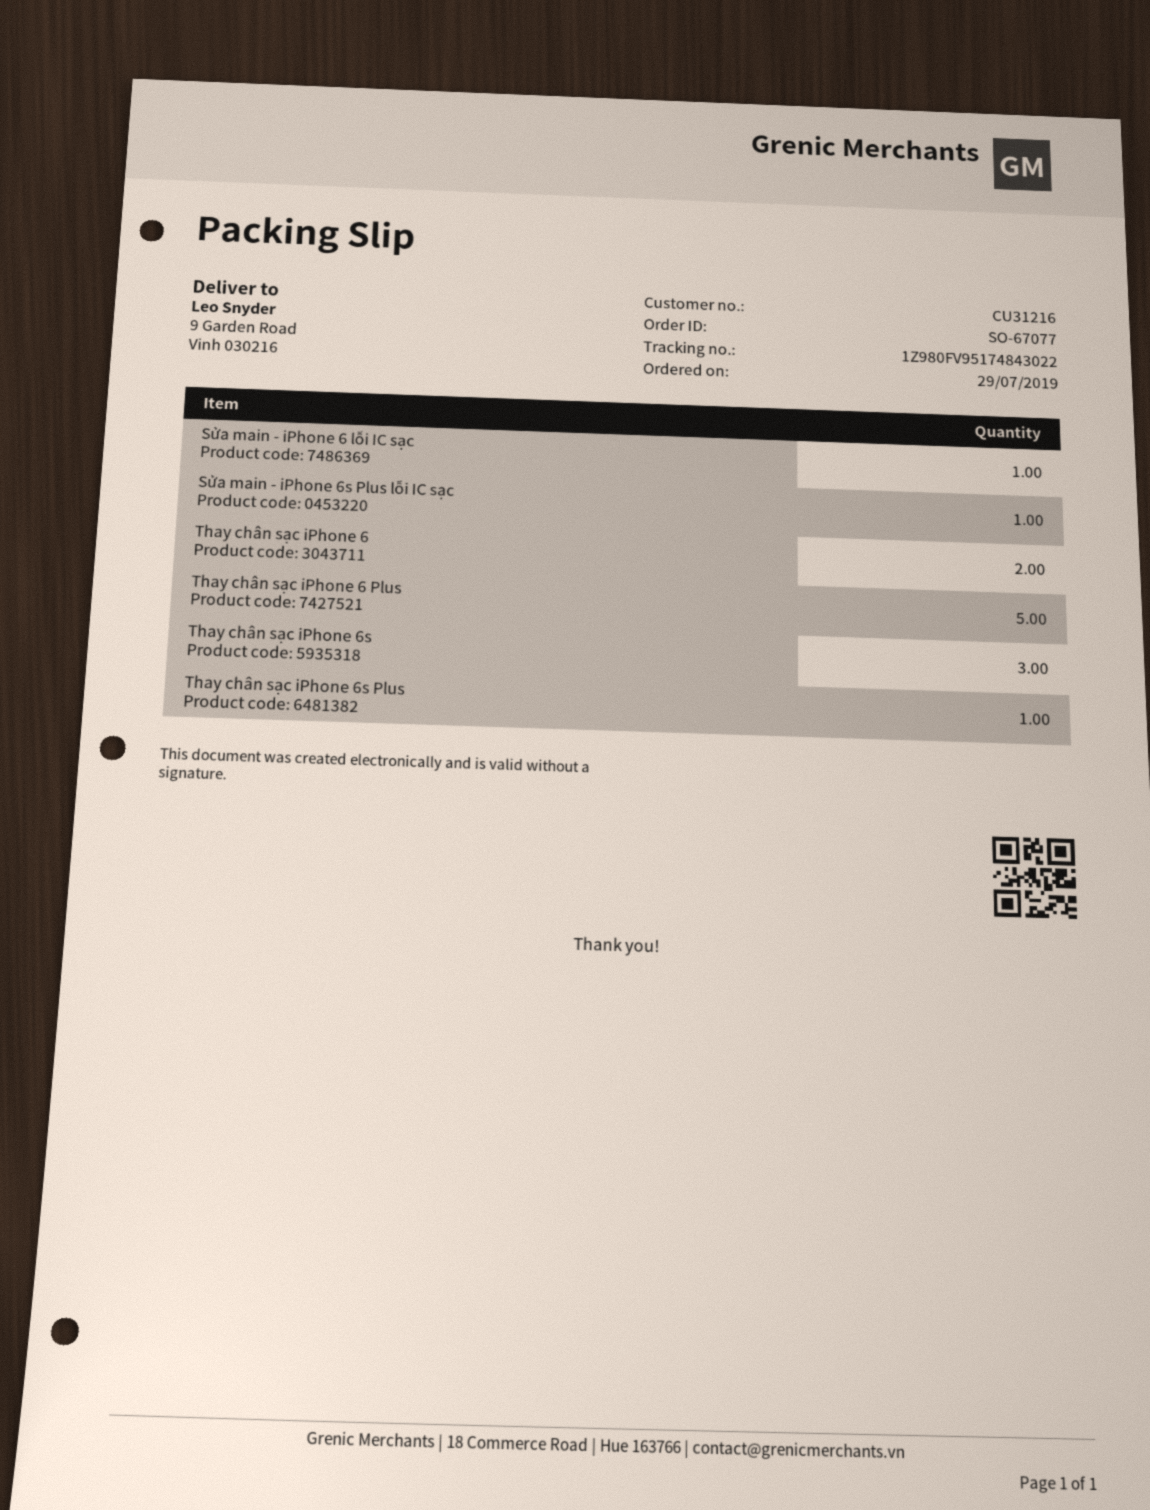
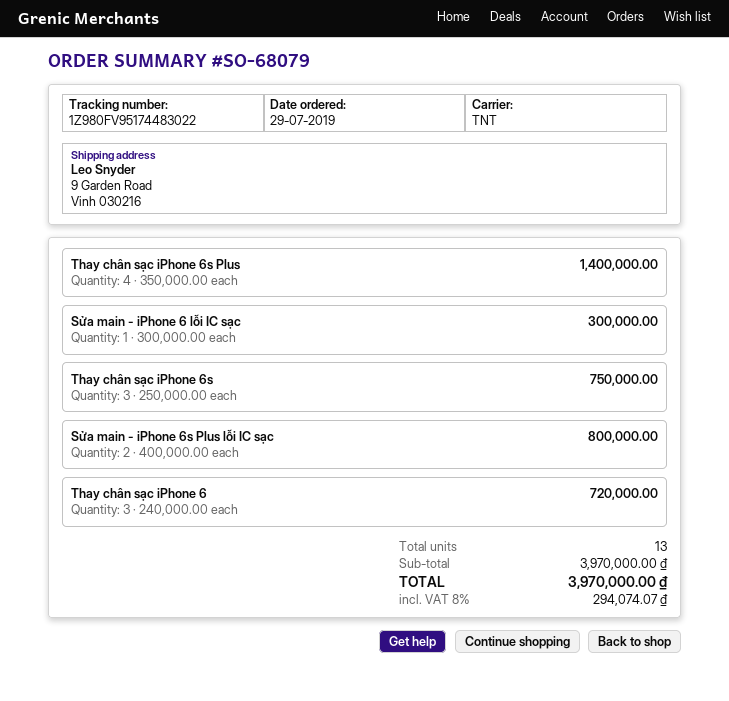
order number: SO-67077 -> SO-68079
tracking number: 1Z980FV95174843022 -> 1Z980FV95174483022
Sửa main - iPhone 6s Plus lỗi IC sạc: 1 -> 2
Thay chân sạc iPhone 6: 2 -> 3
Thay chân sạc iPhone 6 Plus: 5 -> none
Thay chân sạc iPhone 6s Plus: 1 -> 4

